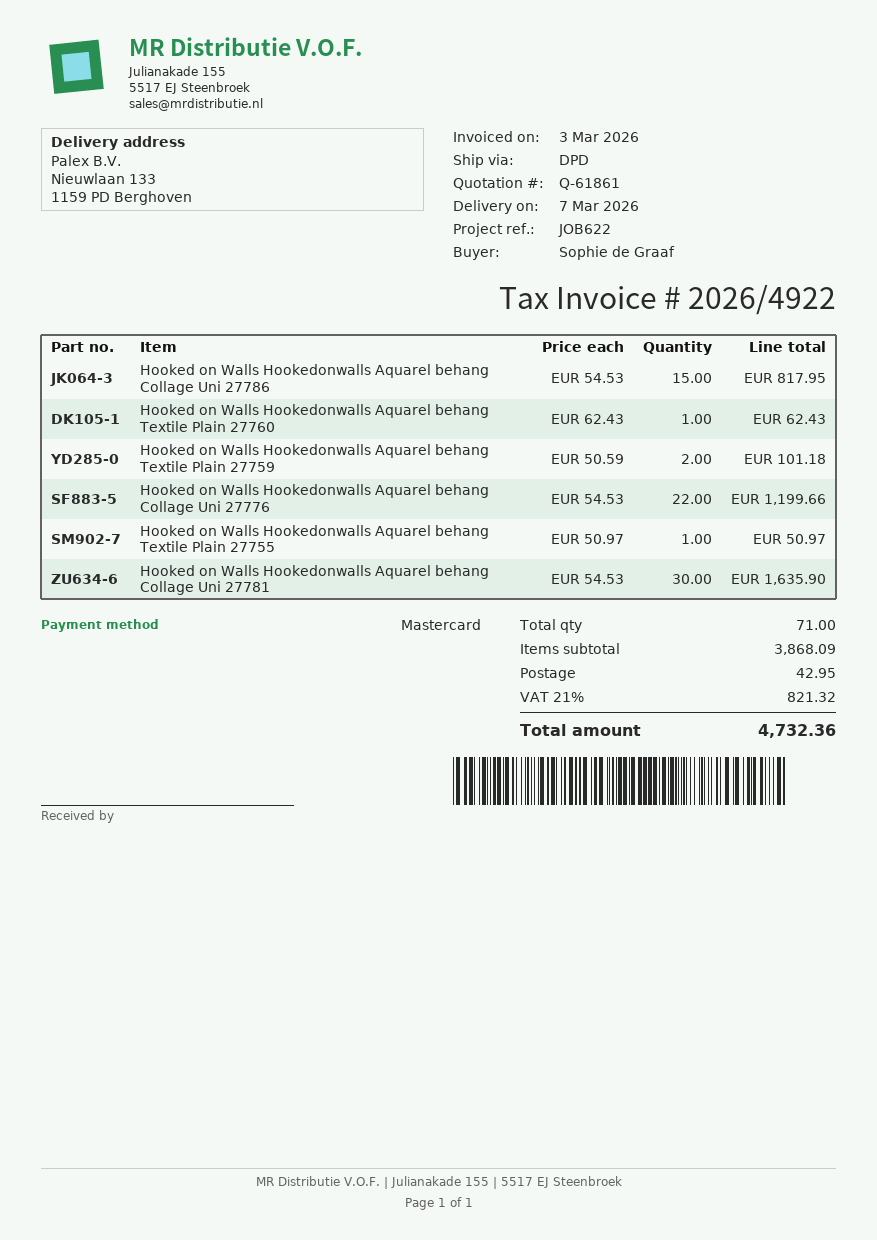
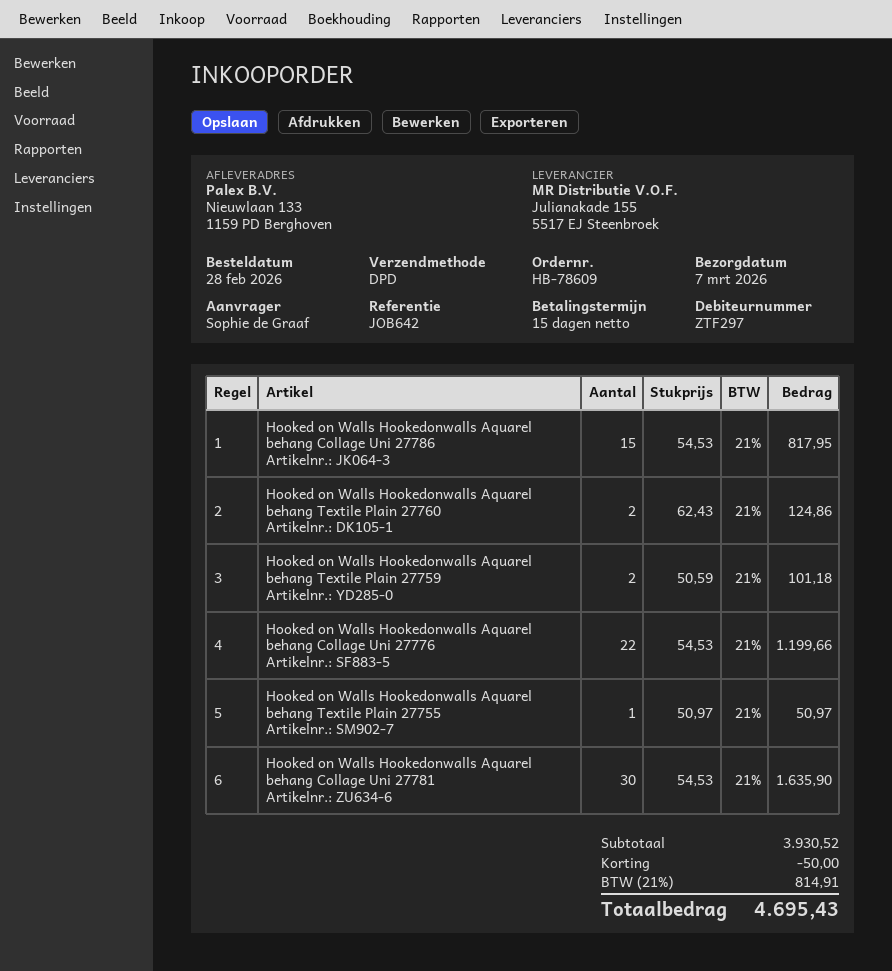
reference: JOB622 -> JOB642
Hooked on Walls Hookedonwalls Aquarel behang Textile Plain 27760: 1 x 62.43 = 62.43 -> 2 x 62.43 = 124.86
subtotal: 3868.09 -> 3930.52
discount: none -> 50.00
shipping: 42.95 -> none
tax: 21% = 821.32 -> 21% = 814.91
total: 4732.36 -> 4695.43

